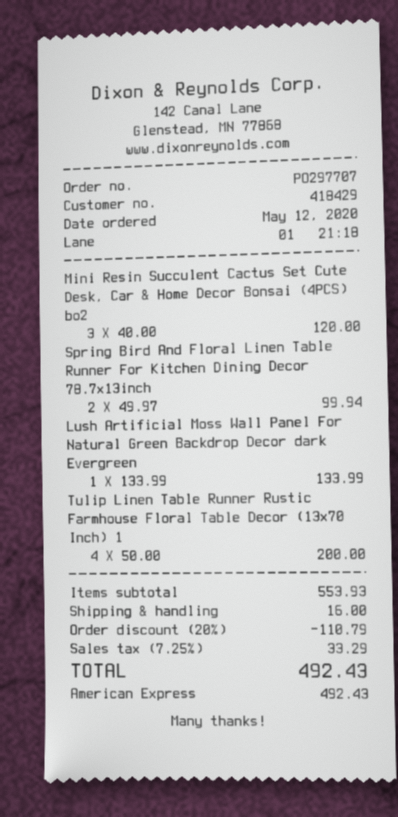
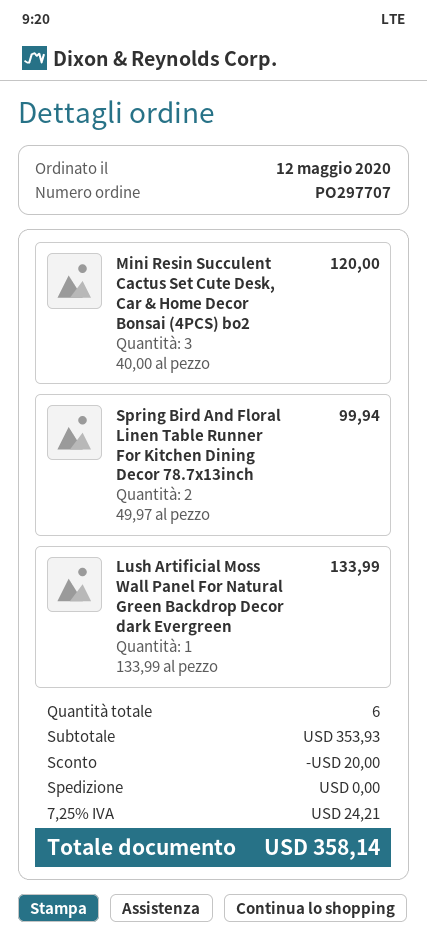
Tulip Linen Table Runner Rustic Farmhouse Floral Table Decor (13x70 Inch) 1: 4 x 50.00 = 200.00 -> none
subtotal: 553.93 -> 353.93
discount: 110.79 -> 20.00
shipping: 16.00 -> 0.00
tax: 7.25% = 33.29 -> 7.25% = 24.21
total: 492.43 -> 358.14

